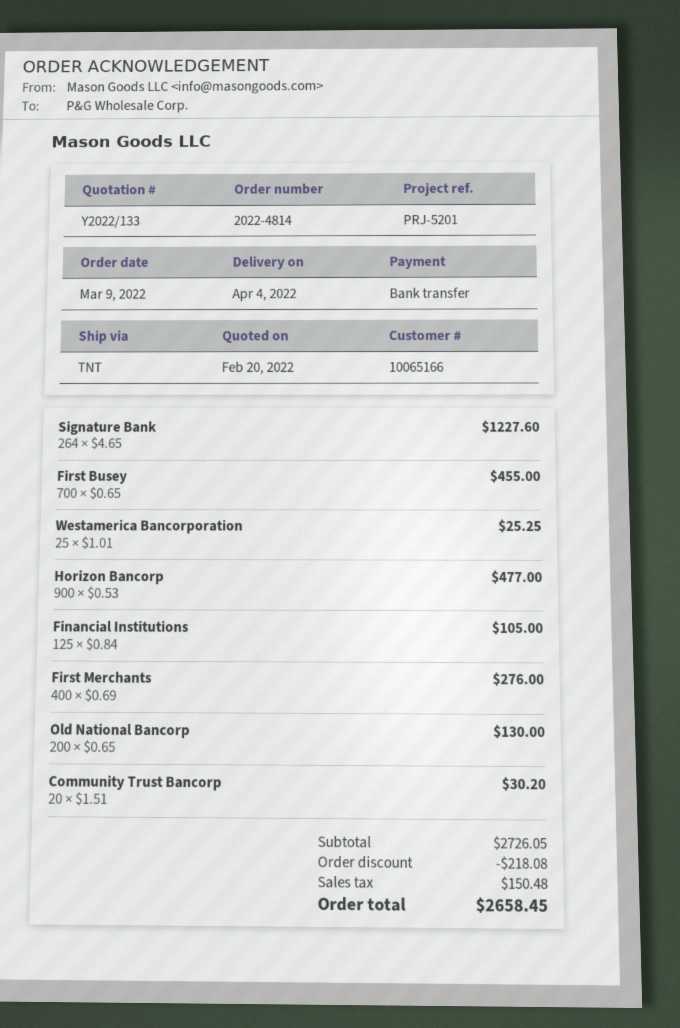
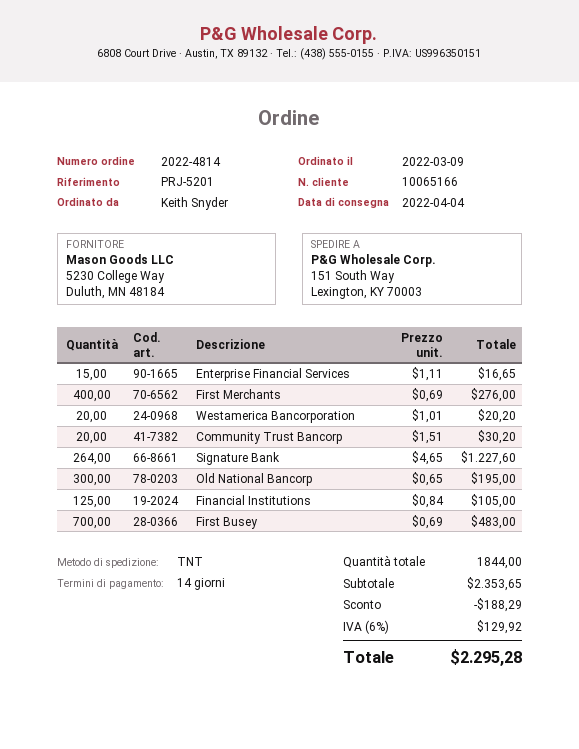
First Busey: 700 x 0.65 = 455.00 -> 700 x 0.69 = 483.00
Westamerica Bancorporation: 25 x 1.01 = 25.25 -> 20 x 1.01 = 20.20
Horizon Bancorp: 900 x 0.53 = 477.00 -> none
Old National Bancorp: 200 x 0.65 = 130.00 -> 300 x 0.65 = 195.00
Enterprise Financial Services: none -> 15 x 1.11 = 16.65
subtotal: 2726.05 -> 2353.65
discount: 218.08 -> 188.29
tax: 150.48 -> 129.92
total: 2658.45 -> 2295.28

